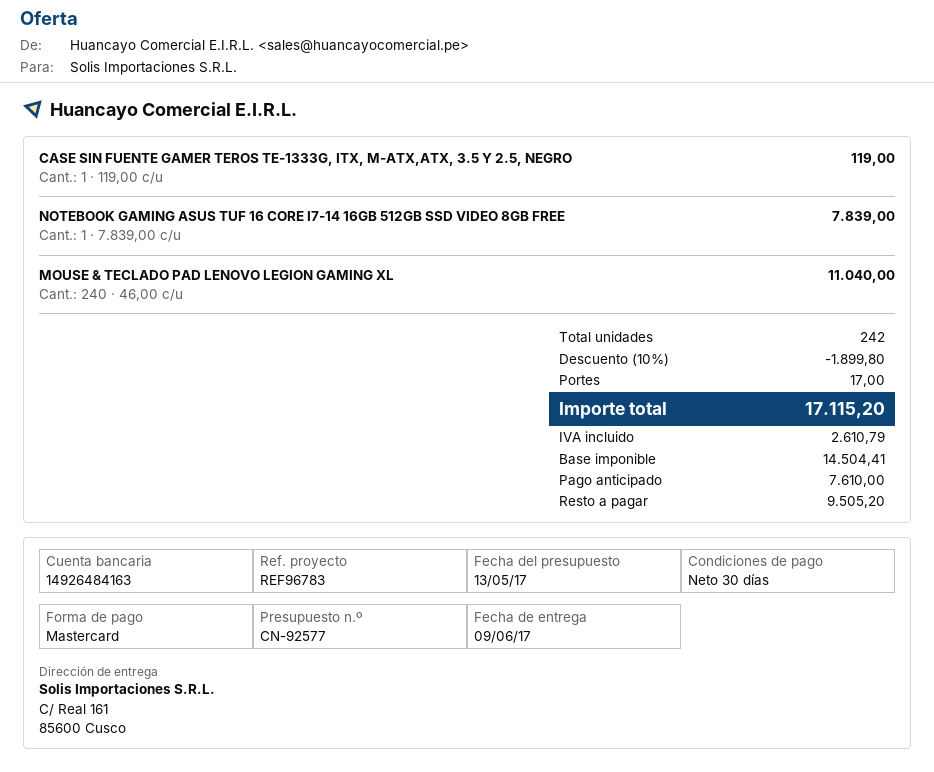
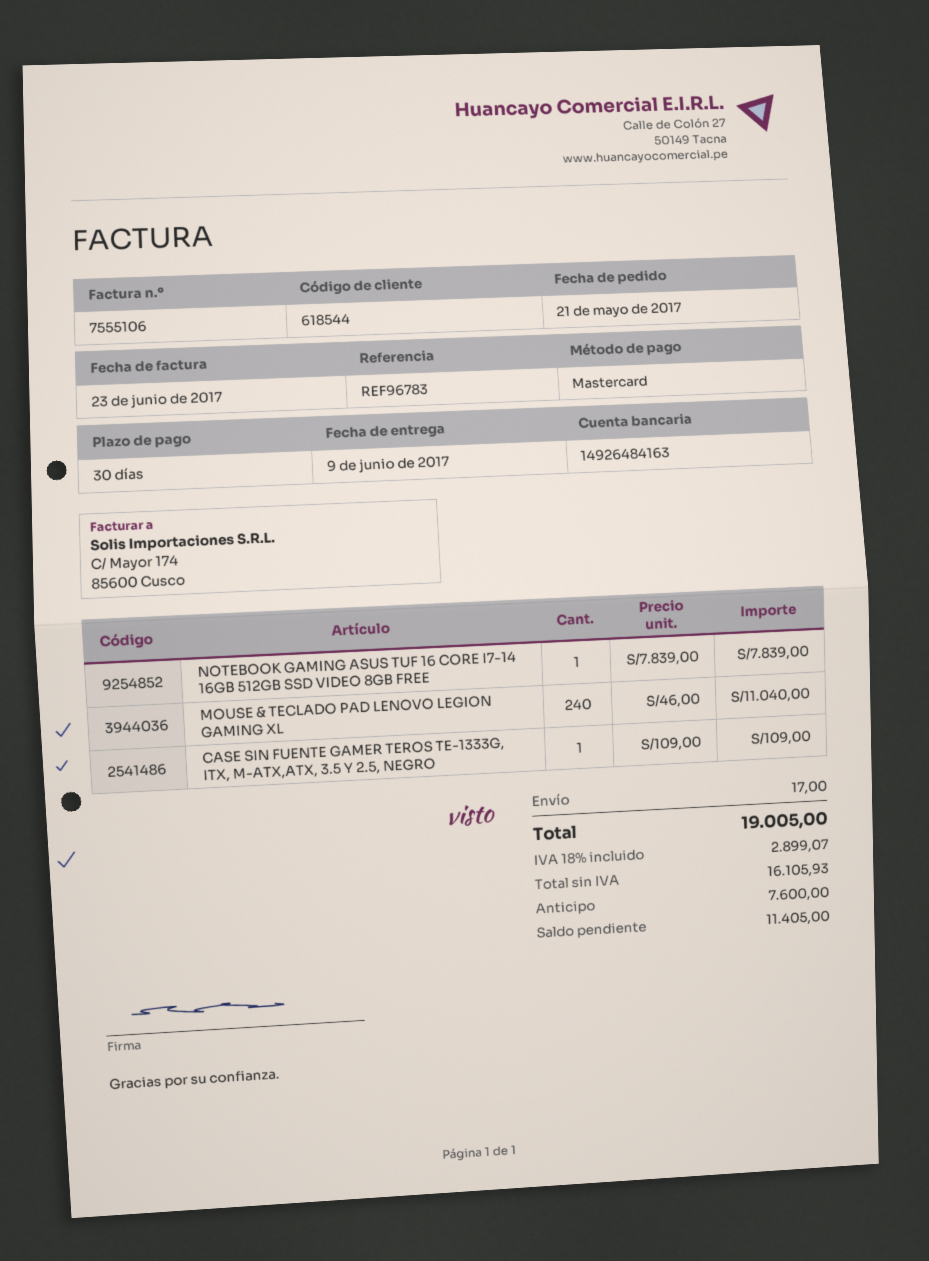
CASE SIN FUENTE GAMER TEROS TE-1333G, ITX, M-ATX,ATX, 3.5 Y 2.5, NEGRO: 1 x 119.00 = 119.00 -> 1 x 109.00 = 109.00
discount: 10% = 1899.80 -> none
net: 14504.41 -> 16105.93
tax: 2610.79 -> 2899.07
total: 17115.20 -> 19005.00
deposit: 7610.00 -> 7600.00
balance: 9505.20 -> 11405.00

